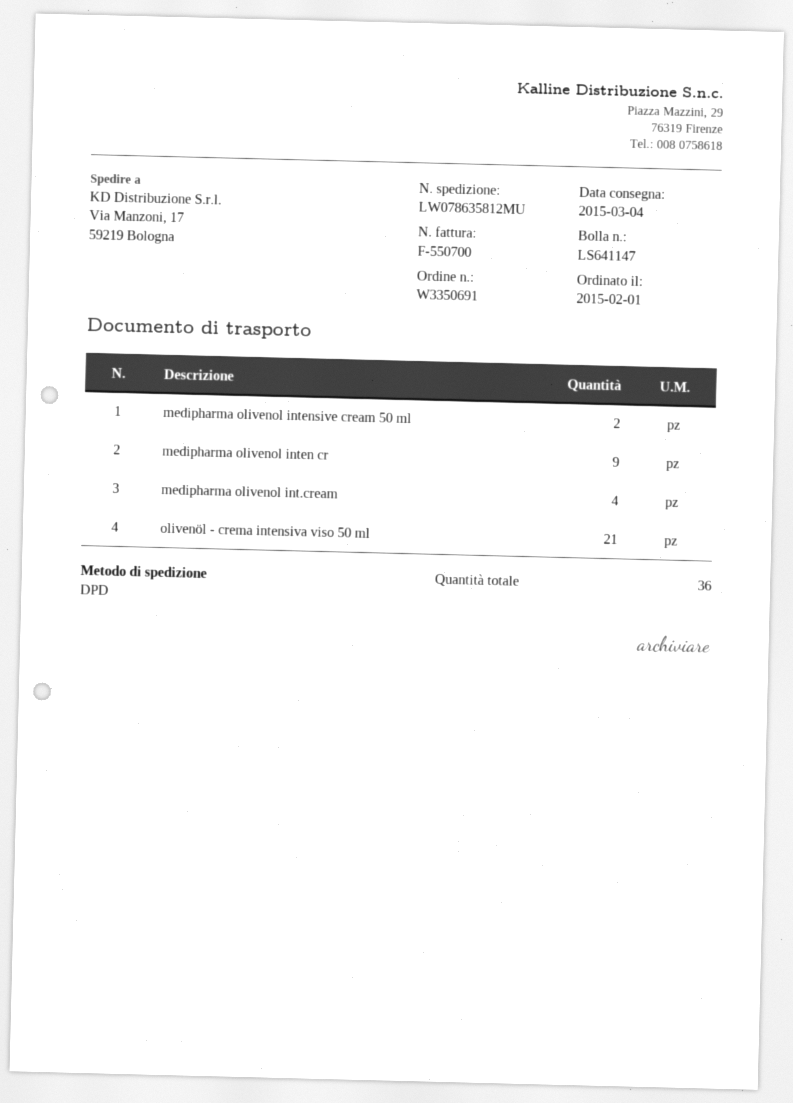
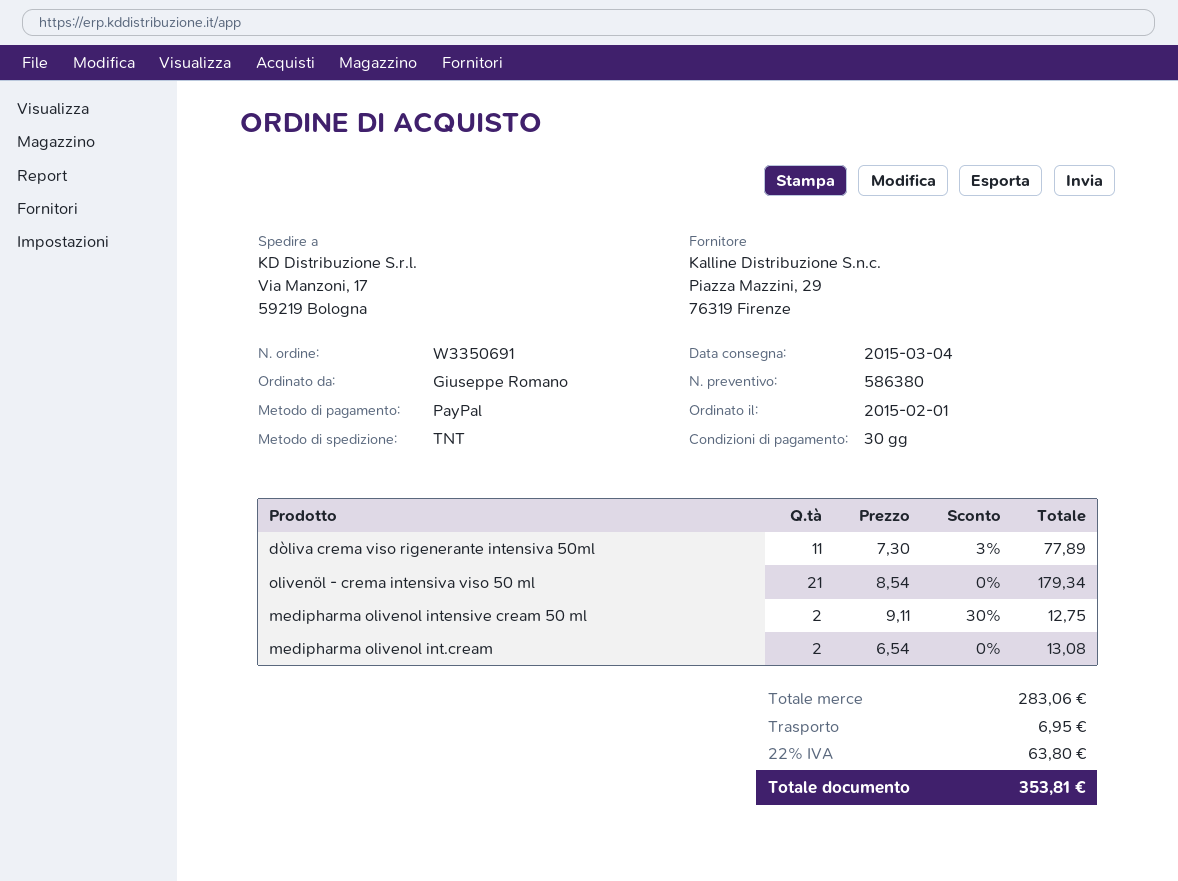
shipping method: DPD -> TNT
medipharma olivenol inten cr: 9 -> none
medipharma olivenol int.cream: 4 -> 2
dòliva crema viso rigenerante intensiva 50ml: none -> 11

